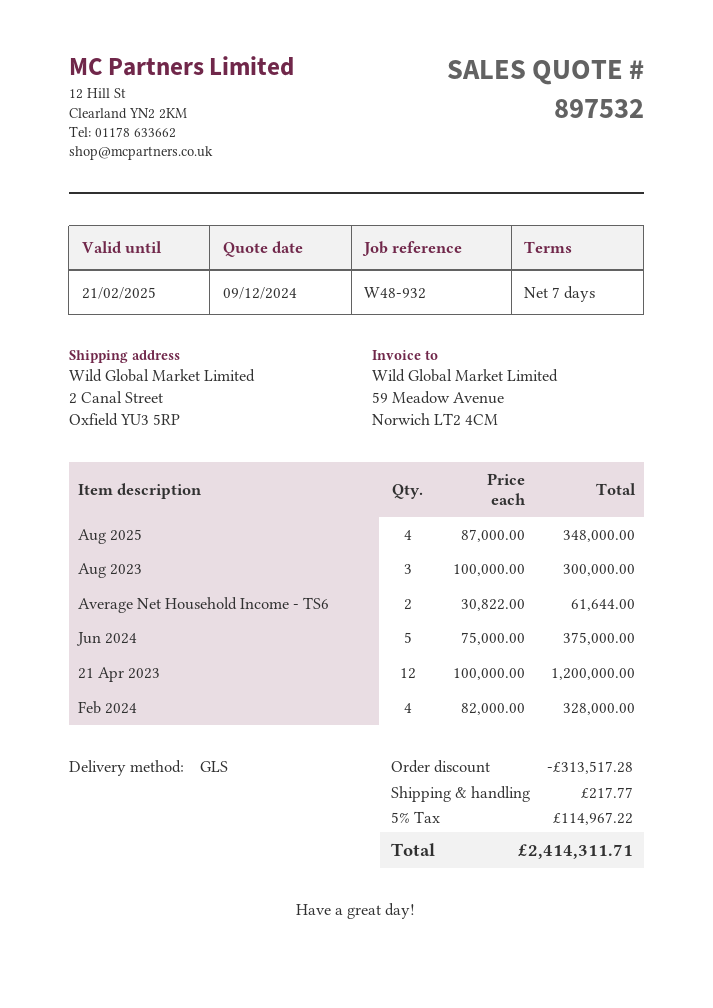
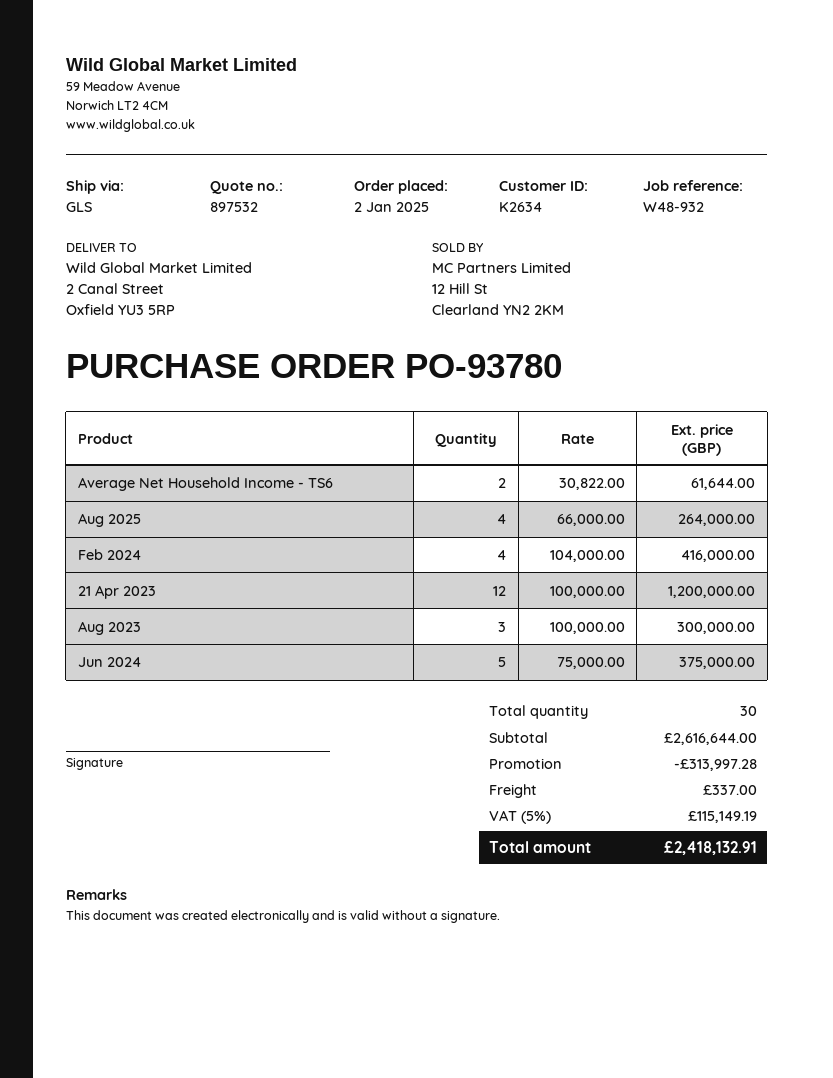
Aug 2025: 4 x 87000.00 = 348000.00 -> 4 x 66000.00 = 264000.00
Feb 2024: 4 x 82000.00 = 328000.00 -> 4 x 104000.00 = 416000.00
discount: 313517.28 -> 313997.28
shipping: 217.77 -> 337.00
tax: 5% = 114967.22 -> 5% = 115149.19
total: 2414311.71 -> 2418132.91

